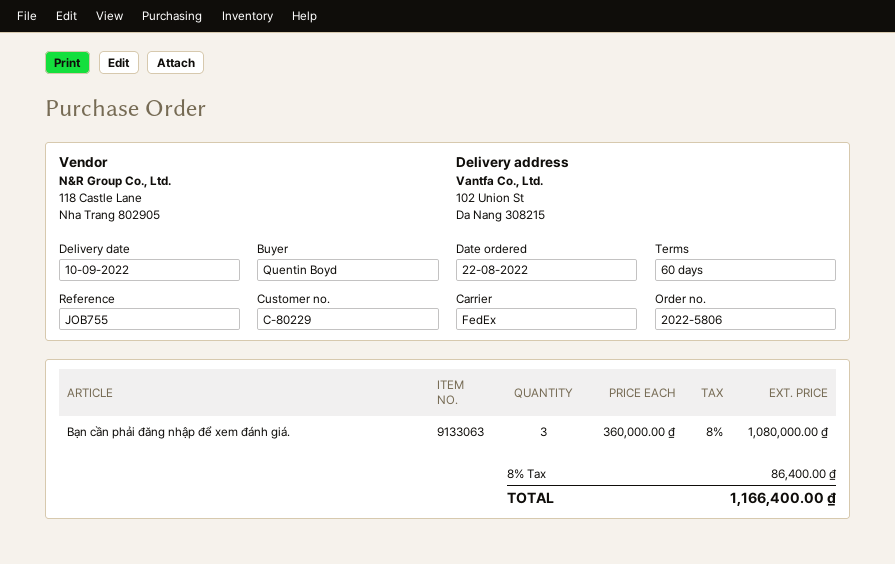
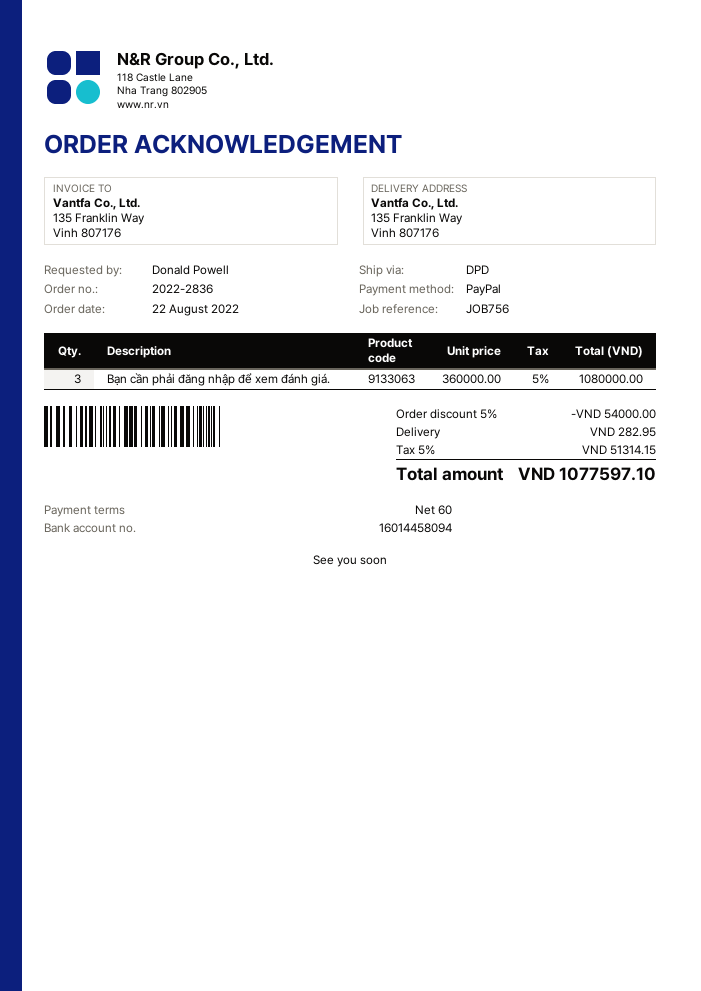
order number: 2022-5806 -> 2022-2836
reference: JOB755 -> JOB756
ordered by: Quentin Boyd -> Donald Powell
shipping method: FedEx -> DPD
ship to: 102 Union St, Da Nang 308215 -> 135 Franklin Way, Vinh 807176
discount: none -> 5% = 54000.00
shipping: none -> 282.95
tax: 8% = 86400.00 -> 5% = 51314.15
total: 1166400.00 -> 1077597.10

